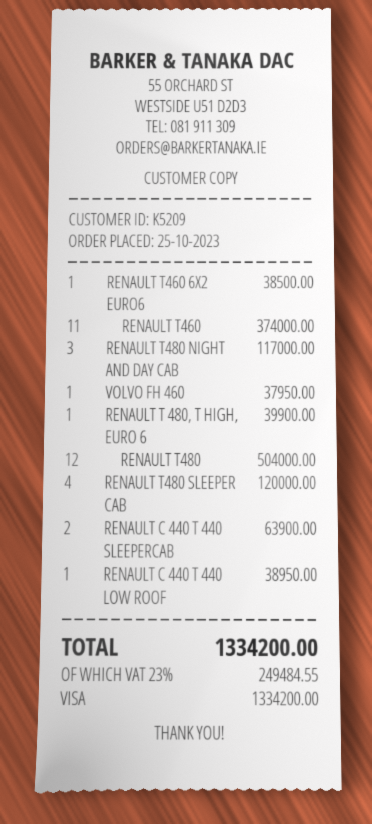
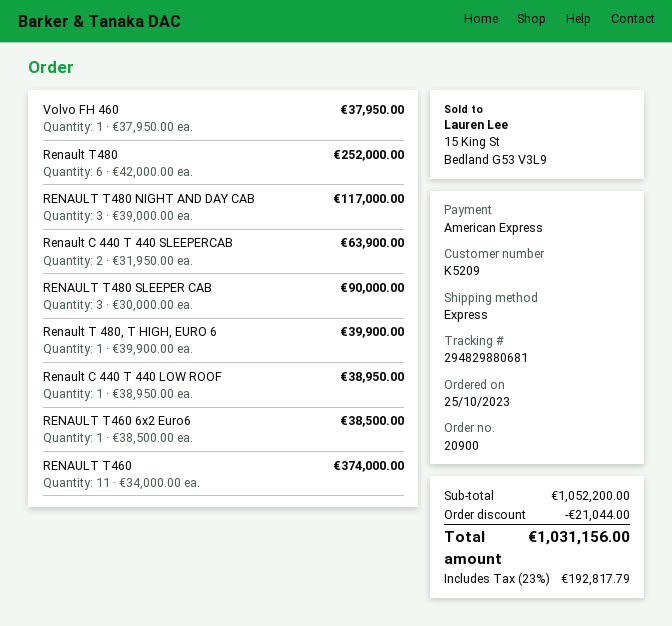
payment method: Visa -> American Express
RENAULT T480: 12 for 504000.00 -> 6 for 252000.00
RENAULT T480 SLEEPER CAB: 4 for 120000.00 -> 3 for 90000.00
discount: none -> 21044.00
tax: 23% = 249484.55 -> 23% = 192817.79
total: 1334200.00 -> 1031156.00

